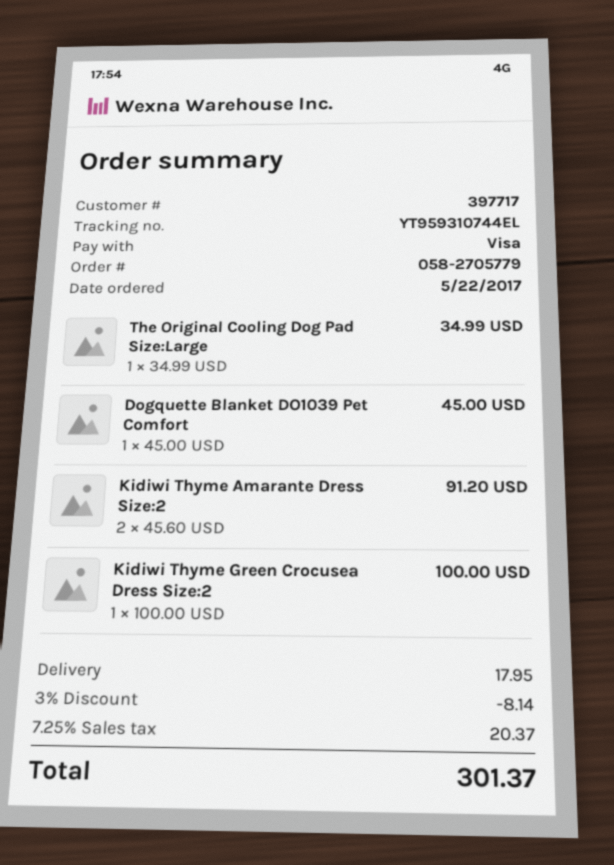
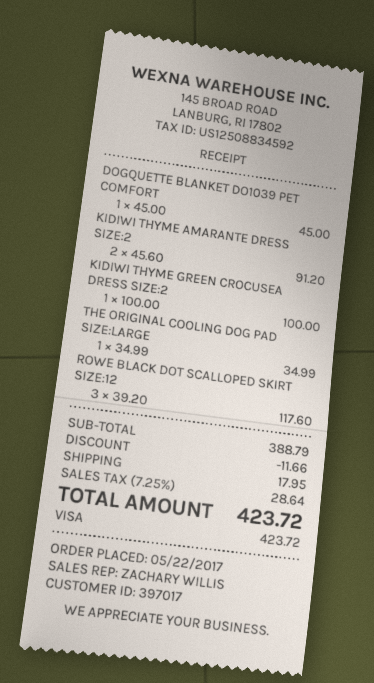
customer number: 397717 -> 397017
ROWE BLACK DOT SCALLOPED SKIRT SIZE:12: none -> 3 x 39.20 = 117.60
discount: 8.14 -> 11.66
tax: 7.25% = 20.37 -> 7.25% = 28.64
total: 301.37 -> 423.72

